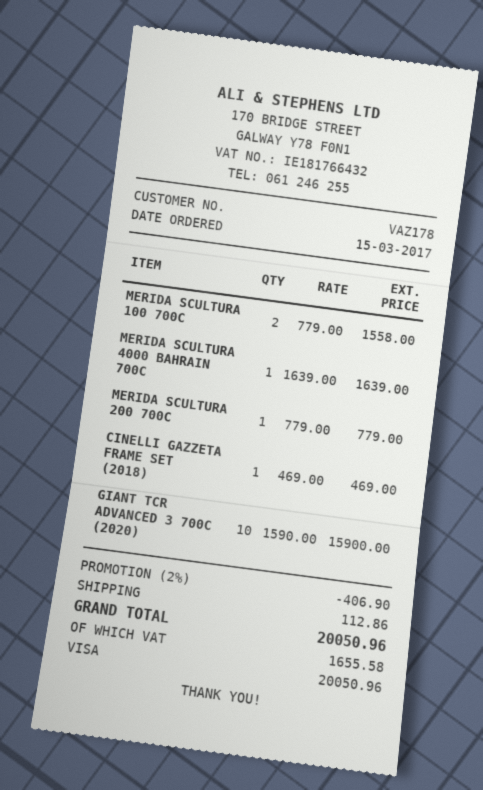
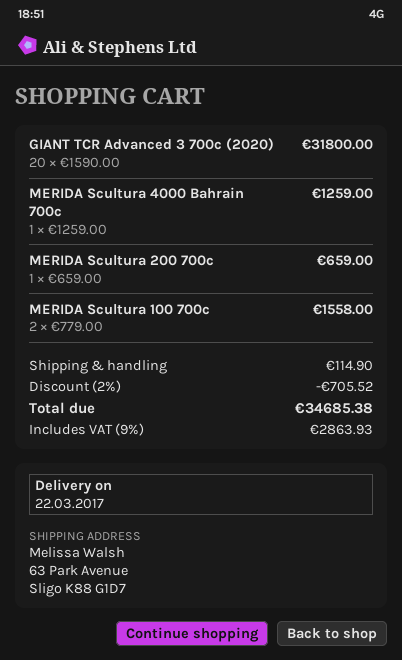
MERIDA SCULTURA 4000 BAHRAIN 700C: 1 x 1639.00 = 1639.00 -> 1 x 1259.00 = 1259.00
MERIDA SCULTURA 200 700C: 1 x 779.00 = 779.00 -> 1 x 659.00 = 659.00
CINELLI GAZZETA FRAME SET (2018): 1 x 469.00 = 469.00 -> none
GIANT TCR ADVANCED 3 700C (2020): 10 x 1590.00 = 15900.00 -> 20 x 1590.00 = 31800.00
discount: 2% = 406.90 -> 2% = 705.52
shipping: 112.86 -> 114.90
tax: 1655.58 -> 2863.93
total: 20050.96 -> 34685.38

